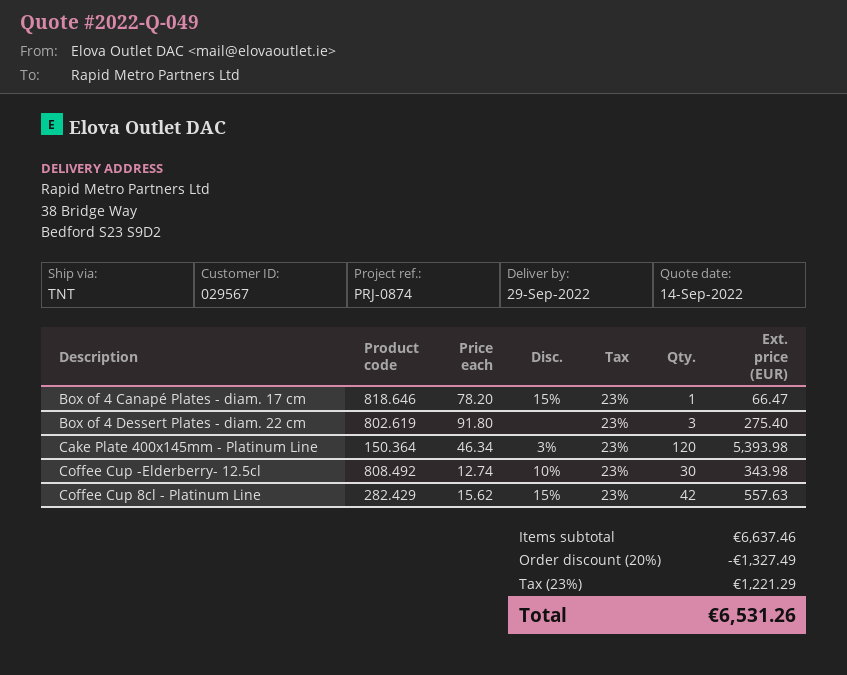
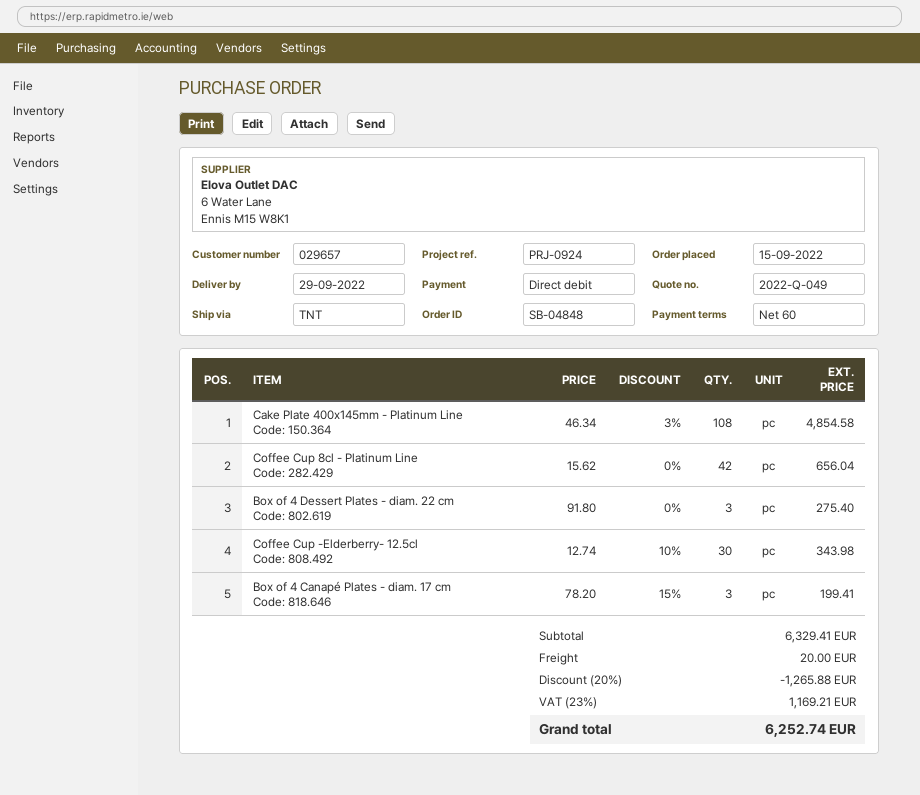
customer number: 029567 -> 029657
reference: PRJ-0874 -> PRJ-0924
Box of 4 Canapé Plates - diam. 17 cm: 1 x 78.20 - 15% = 66.47 -> 3 x 78.20 - 15% = 199.41
Cake Plate 400x145mm - Platinum Line: 120 x 46.34 - 3% = 5393.98 -> 108 x 46.34 - 3% = 4854.58
Coffee Cup 8cl - Platinum Line: 42 x 15.62 - 15% = 557.63 -> 42 x 15.62 = 656.04
subtotal: 6637.46 -> 6329.41
discount: 20% = 1327.49 -> 20% = 1265.88
shipping: none -> 20.00
tax: 23% = 1221.29 -> 23% = 1169.21
total: 6531.26 -> 6252.74

